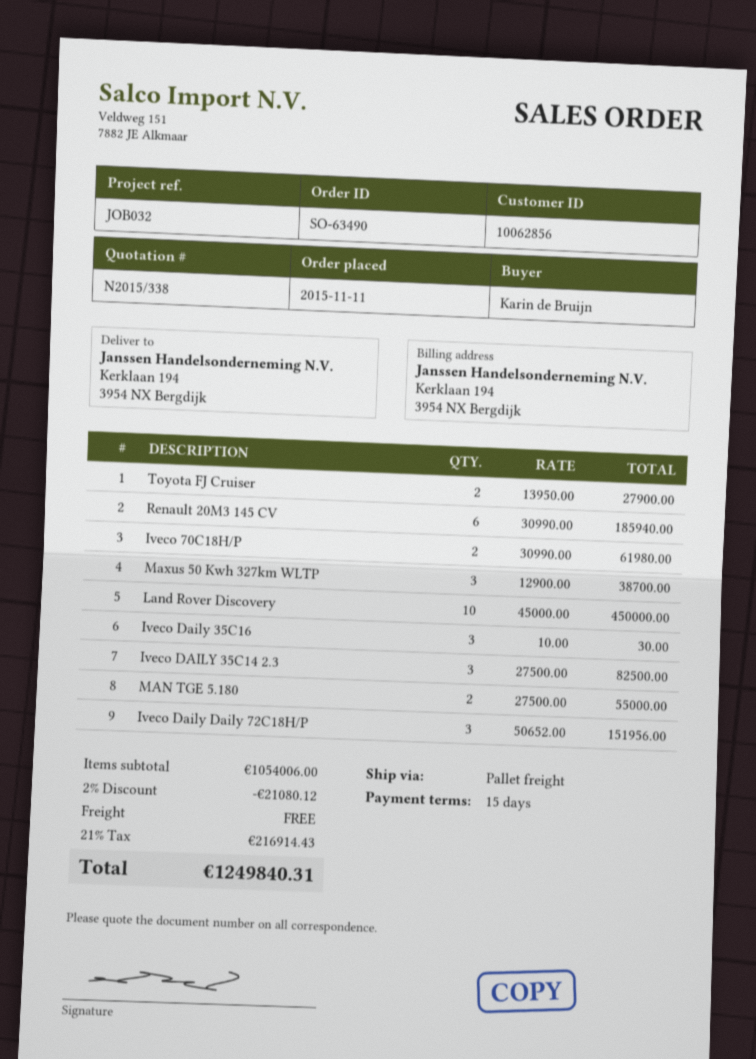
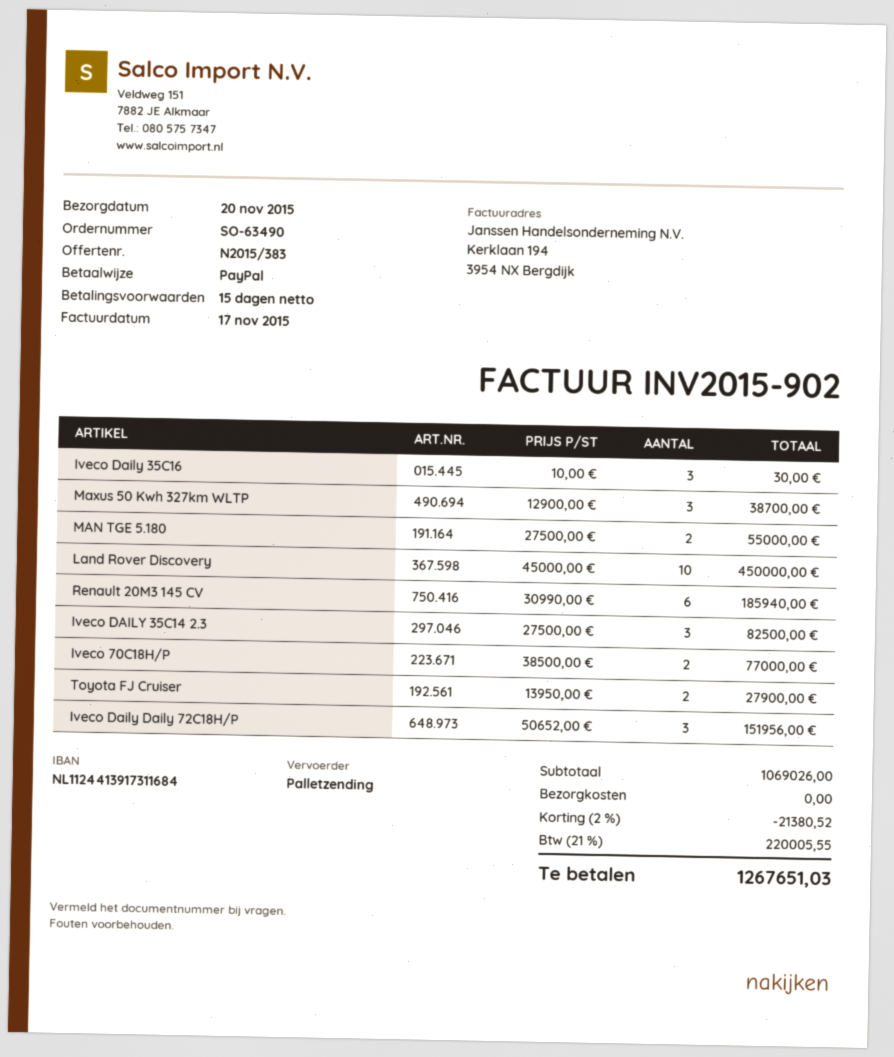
quote number: N2015/338 -> N2015/383
Iveco 70C18H/P: 2 x 30990.00 = 61980.00 -> 2 x 38500.00 = 77000.00
subtotal: 1054006.00 -> 1069026.00
discount: 2% = 21080.12 -> 2% = 21380.52
tax: 21% = 216914.43 -> 21% = 220005.55
total: 1249840.31 -> 1267651.03

